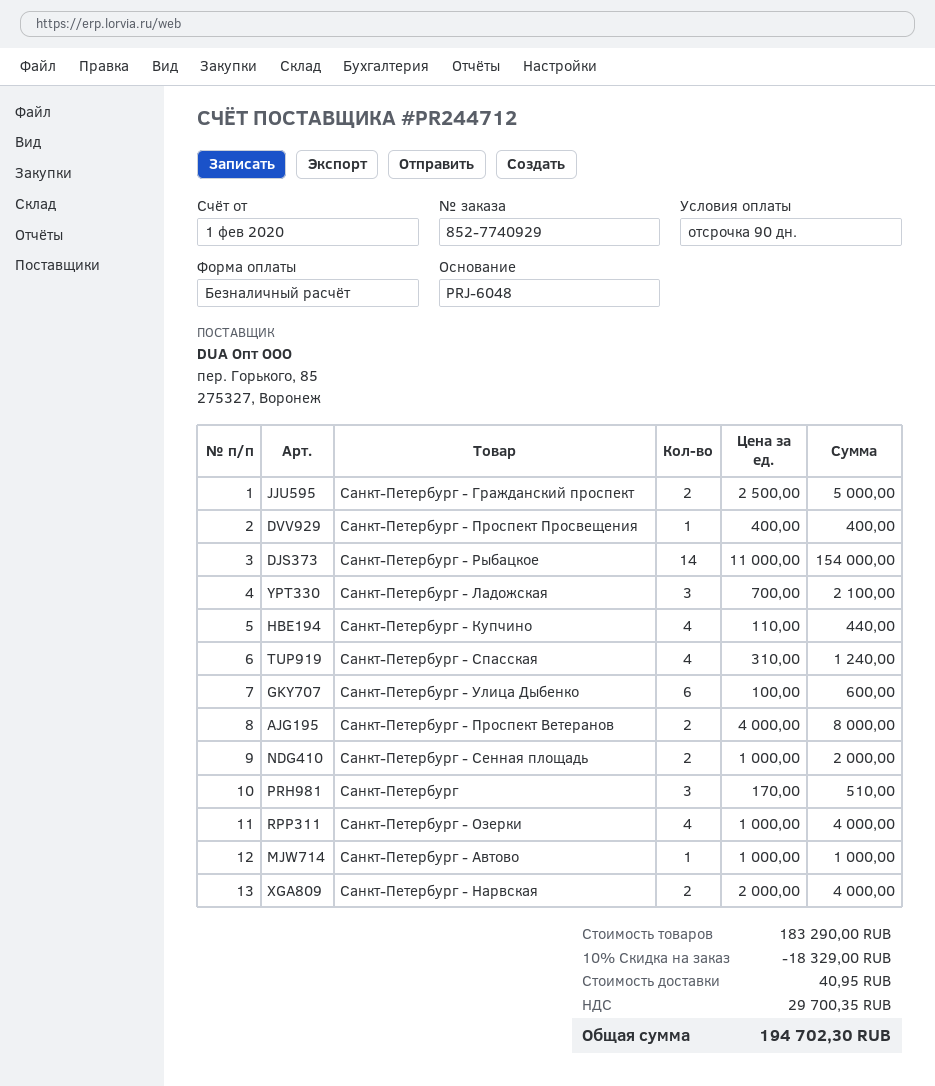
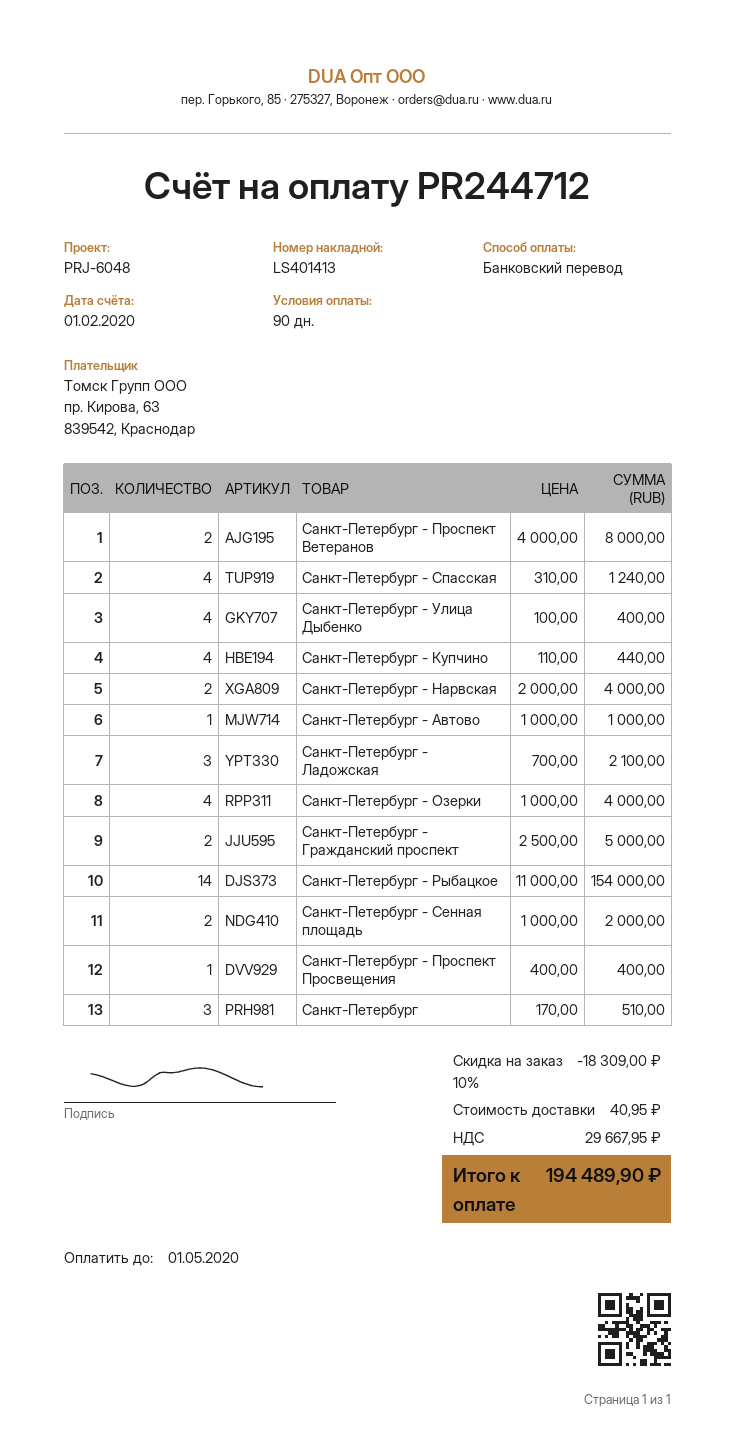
Санкт-Петербург - Улица Дыбенко: 6 x 100.00 = 600.00 -> 4 x 100.00 = 400.00
discount: 10% = 18329.00 -> 10% = 18309.00
tax: 29700.35 -> 29667.95
total: 194702.30 -> 194489.90

